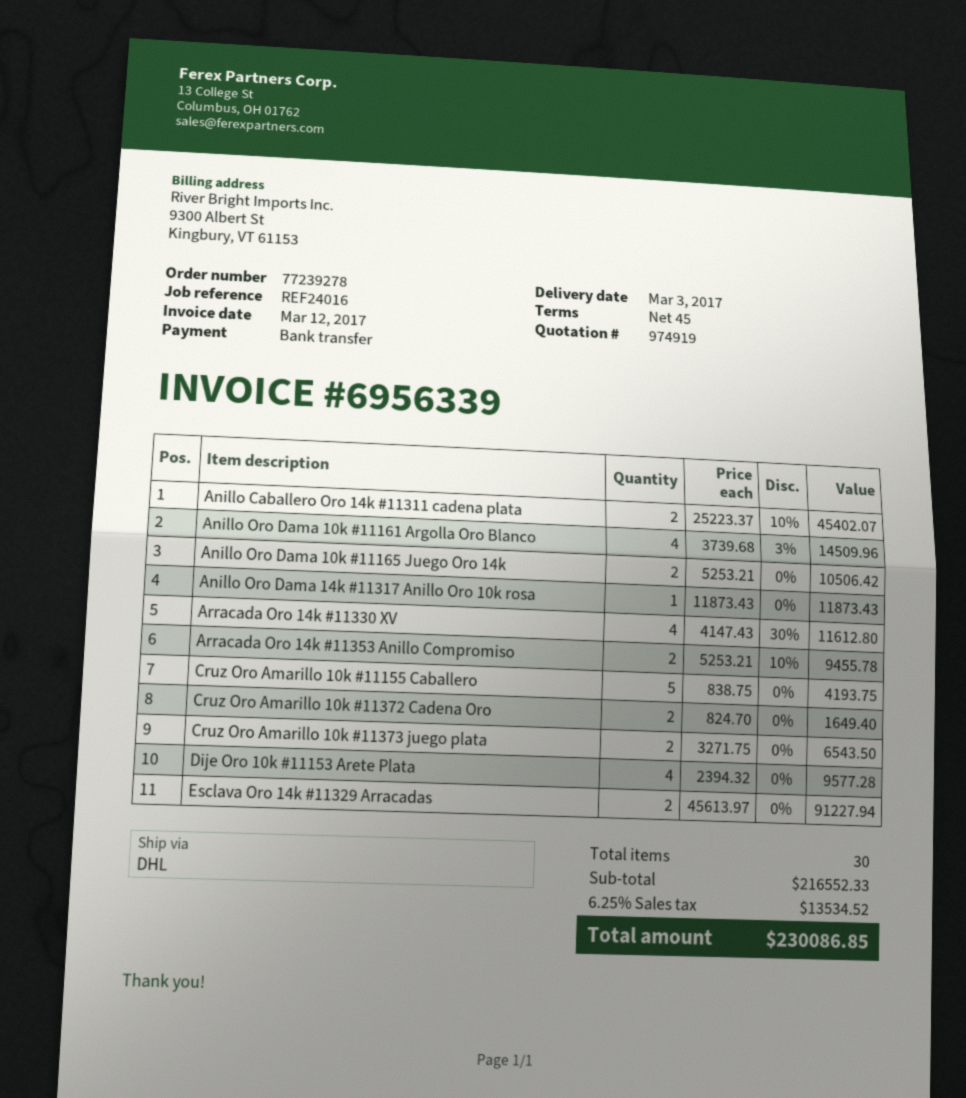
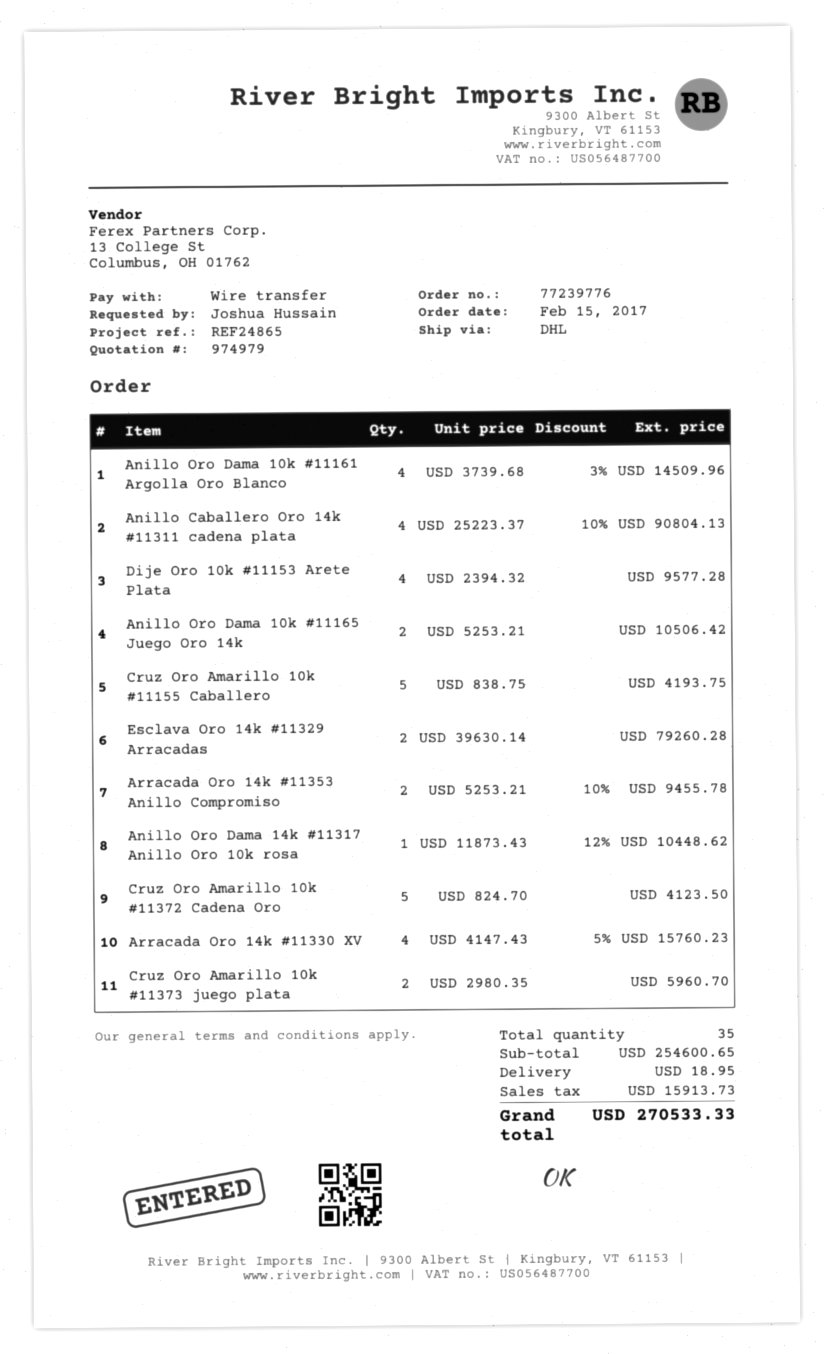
quote number: 974919 -> 974979
order number: 77239278 -> 77239776
reference: REF24016 -> REF24865
Anillo Caballero Oro 14k #11311 cadena plata: 2 x 25223.37 - 10% = 45402.07 -> 4 x 25223.37 - 10% = 90804.13
Anillo Oro Dama 14k #11317 Anillo Oro 10k rosa: 1 x 11873.43 = 11873.43 -> 1 x 11873.43 - 12% = 10448.62
Arracada Oro 14k #11330 XV: 4 x 4147.43 - 30% = 11612.80 -> 4 x 4147.43 - 5% = 15760.23
Cruz Oro Amarillo 10k #11372 Cadena Oro: 2 x 824.70 = 1649.40 -> 5 x 824.70 = 4123.50
Cruz Oro Amarillo 10k #11373 juego plata: 2 x 3271.75 = 6543.50 -> 2 x 2980.35 = 5960.70
Esclava Oro 14k #11329 Arracadas: 2 x 45613.97 = 91227.94 -> 2 x 39630.14 = 79260.28
total quantity: 30 -> 35
subtotal: 216552.33 -> 254600.65
shipping: none -> 18.95
tax: 13534.52 -> 15913.73
total: 230086.85 -> 270533.33

